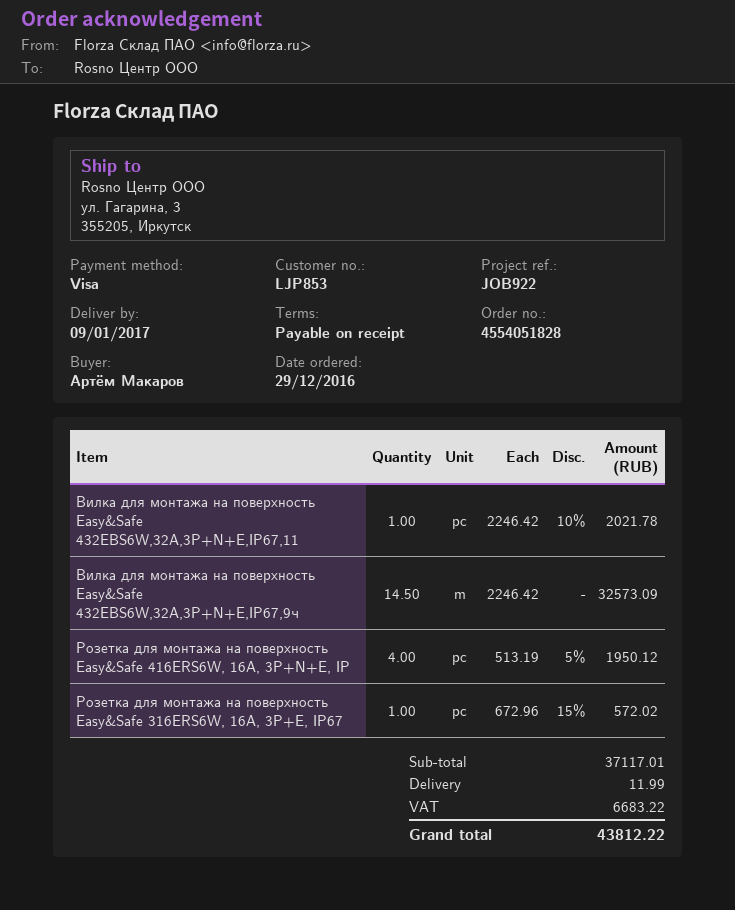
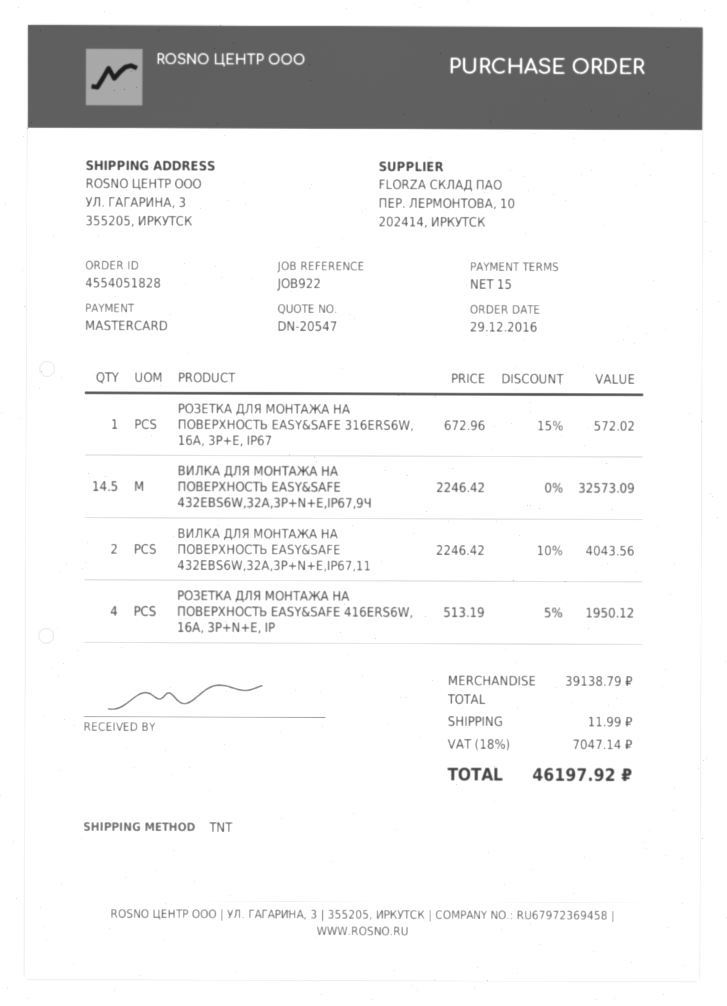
payment terms: on receipt -> 15 days
payment method: Visa -> Mastercard
Вилка для монтажа на поверхность Easy&Safe 432EBS6W,32A,3P+N+E,IP67,11: 1 x 2246.42 - 10% = 2021.78 -> 2 x 2246.42 - 10% = 4043.56
subtotal: 37117.01 -> 39138.79
tax: 6683.22 -> 7047.14
total: 43812.22 -> 46197.92

